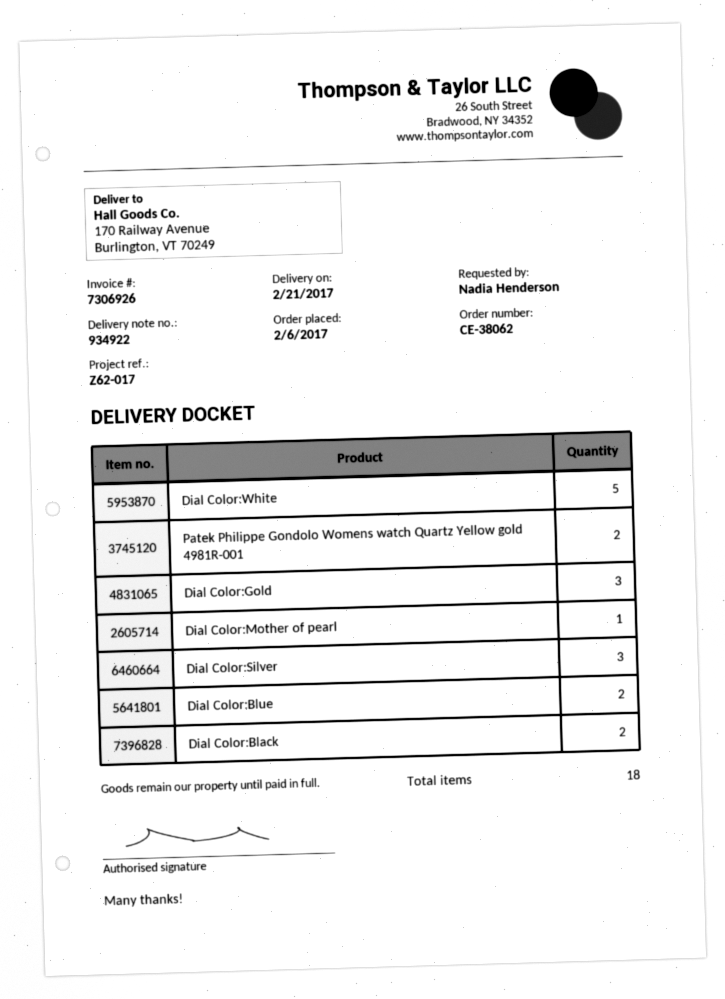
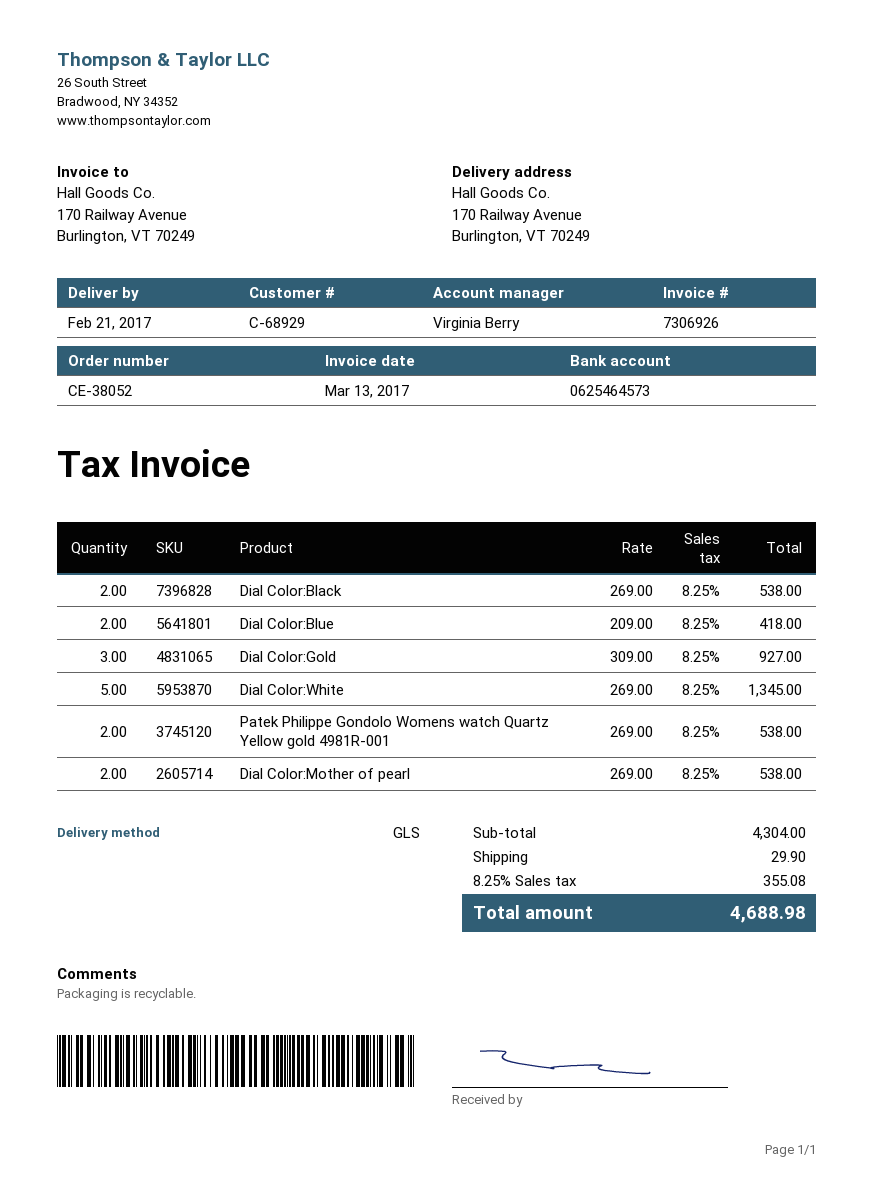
order number: CE-38062 -> CE-38052
Dial Color:Mother of pearl: 1 -> 2
Dial Color:Silver: 3 -> none

